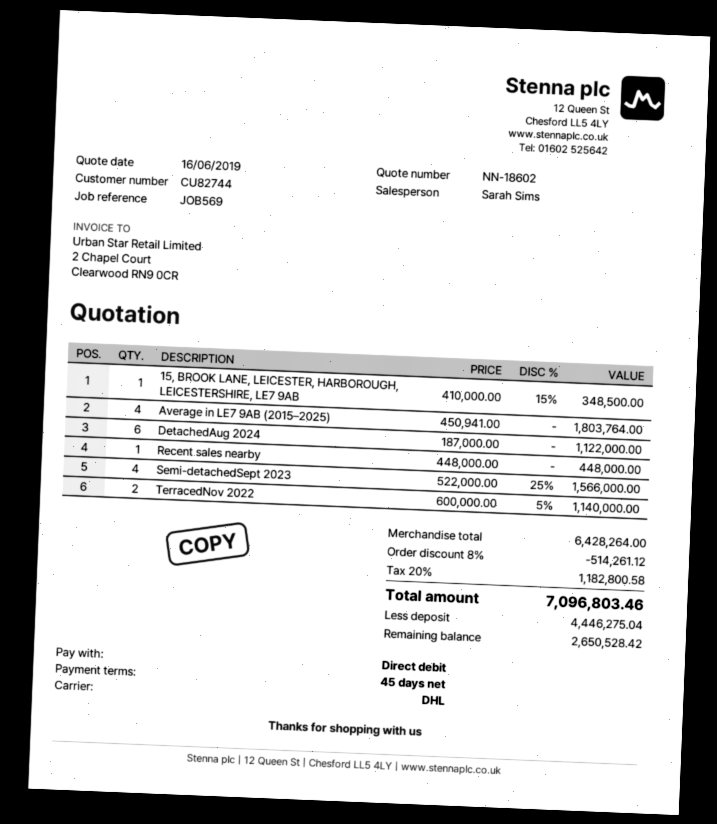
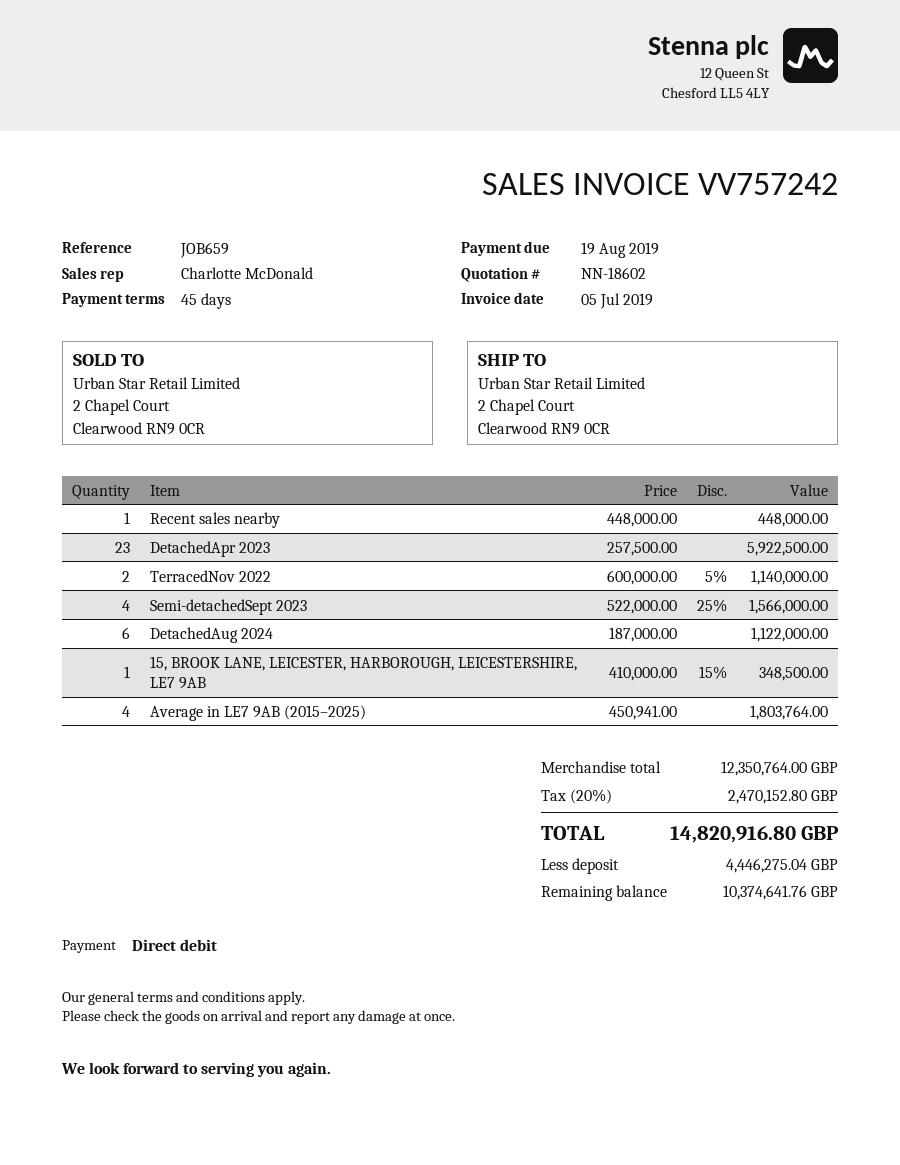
reference: JOB569 -> JOB659
sales rep: Sarah Sims -> Charlotte McDonald
DetachedApr 2023: none -> 23 x 257500.00 = 5922500.00
subtotal: 6428264.00 -> 12350764.00
discount: 8% = 514261.12 -> none
tax: 20% = 1182800.58 -> 20% = 2470152.80
total: 7096803.46 -> 14820916.80
balance: 2650528.42 -> 10374641.76

